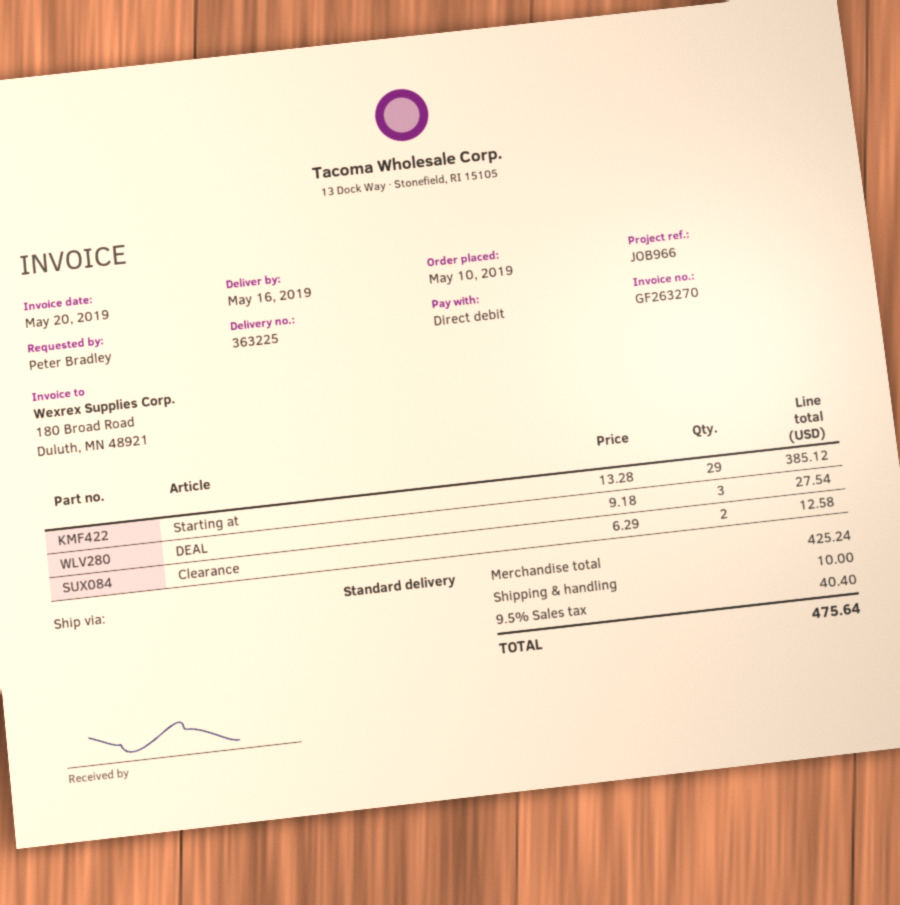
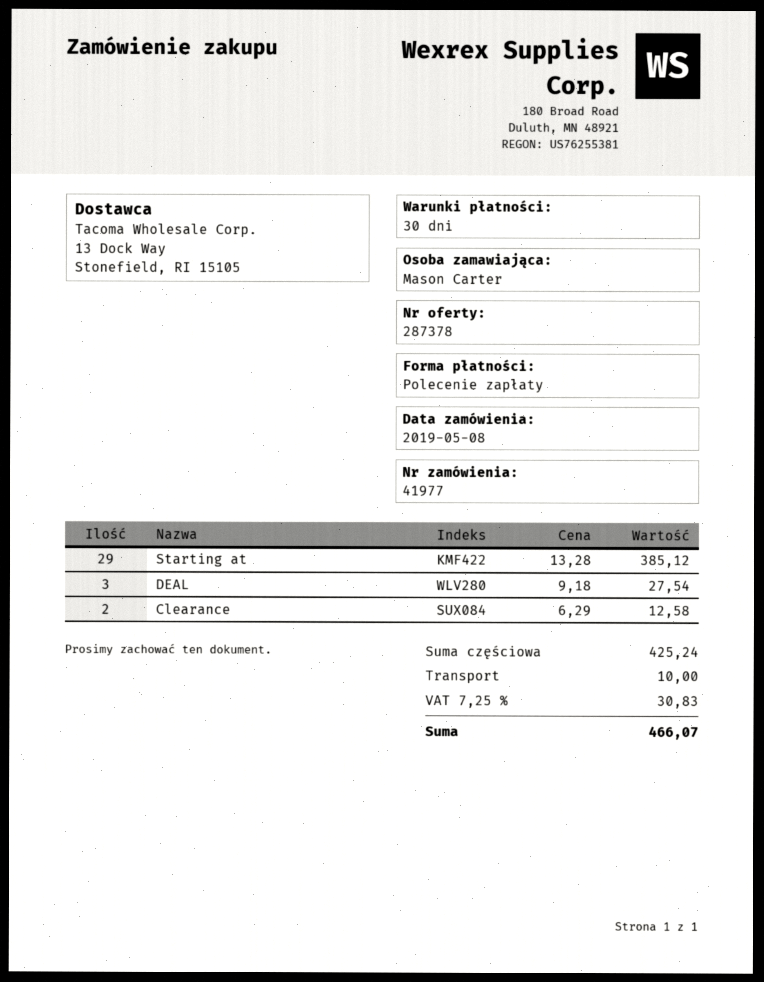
order date: 2019-05-10 -> 2019-05-08
ordered by: Peter Bradley -> Mason Carter
tax: 9.5% = 40.40 -> 7.25% = 30.83
total: 475.64 -> 466.07

